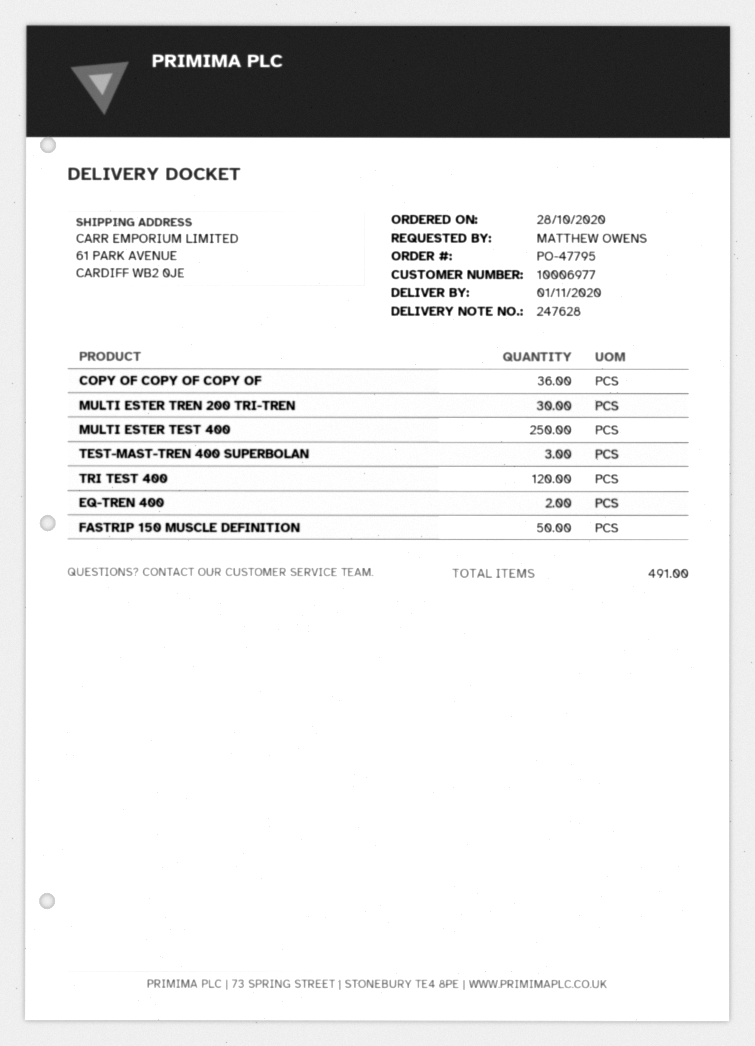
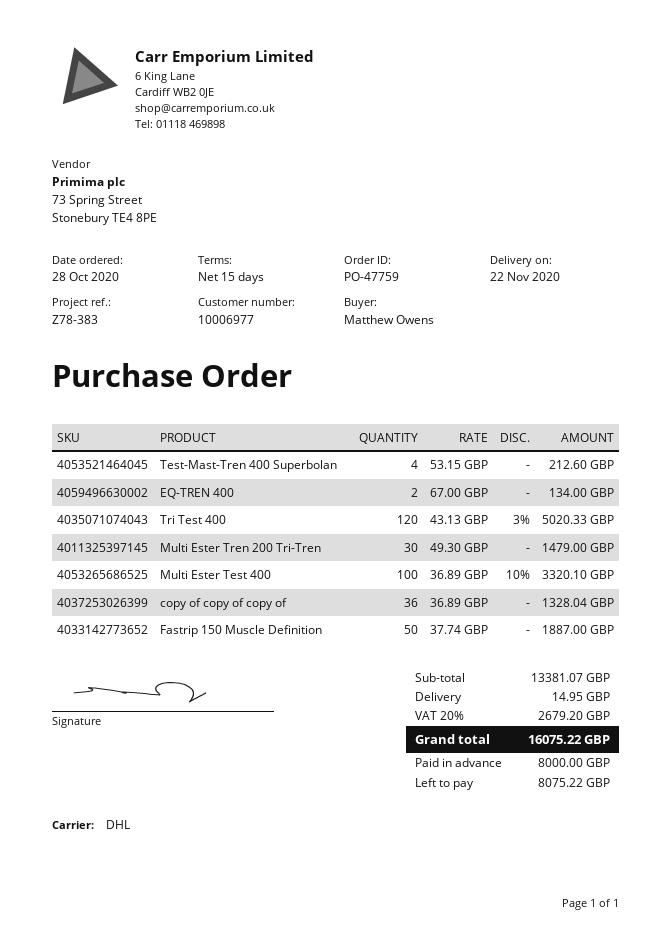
order number: PO-47795 -> PO-47759
delivery date: 2020-11-01 -> 2020-11-22
MULTI ESTER TEST 400: 250 -> 100
TEST-MAST-TREN 400 SUPERBOLAN: 3 -> 4

